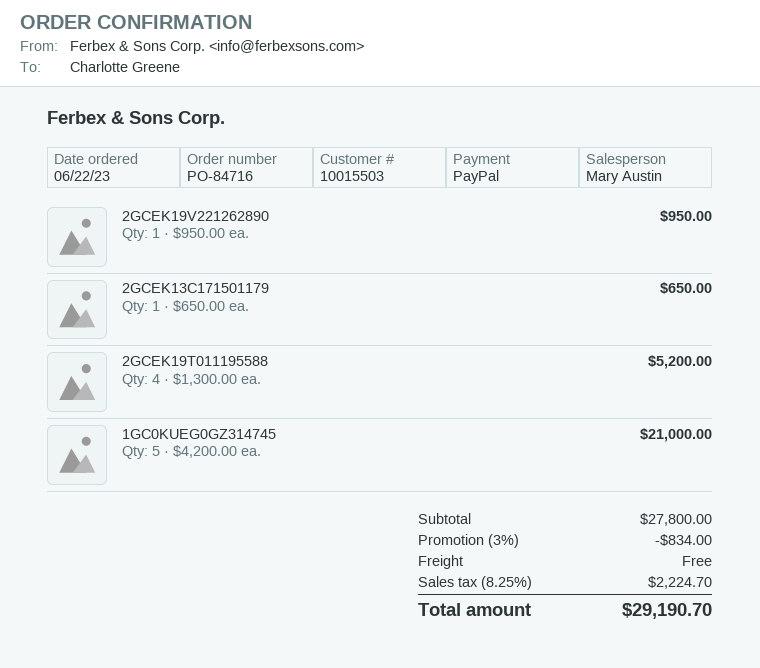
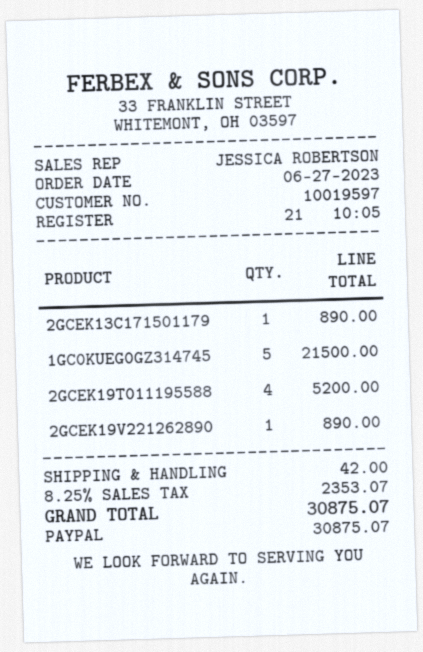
order date: 2023-06-22 -> 2023-06-27
customer number: 10015503 -> 10019597
sales rep: Mary Austin -> JESSICA ROBERTSON
2GCEK19V221262890: 1 for 950.00 -> 1 for 890.00
2GCEK13C171501179: 1 for 650.00 -> 1 for 890.00
1GC0KUEG0GZ314745: 5 for 21000.00 -> 5 for 21500.00
discount: 3% = 834.00 -> none
shipping: 0.00 -> 42.00
tax: 8.25% = 2224.70 -> 8.25% = 2353.07
total: 29190.70 -> 30875.07

